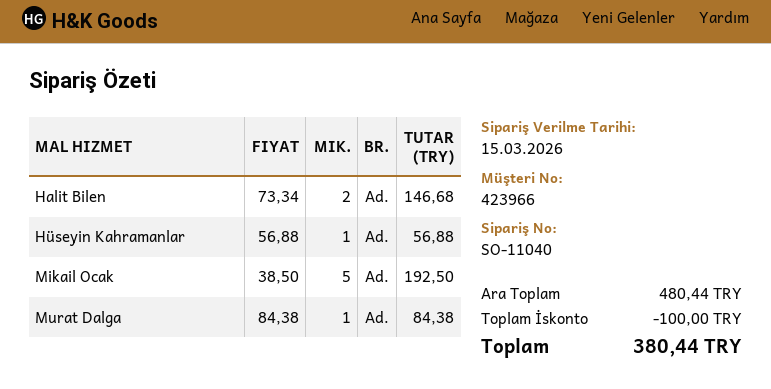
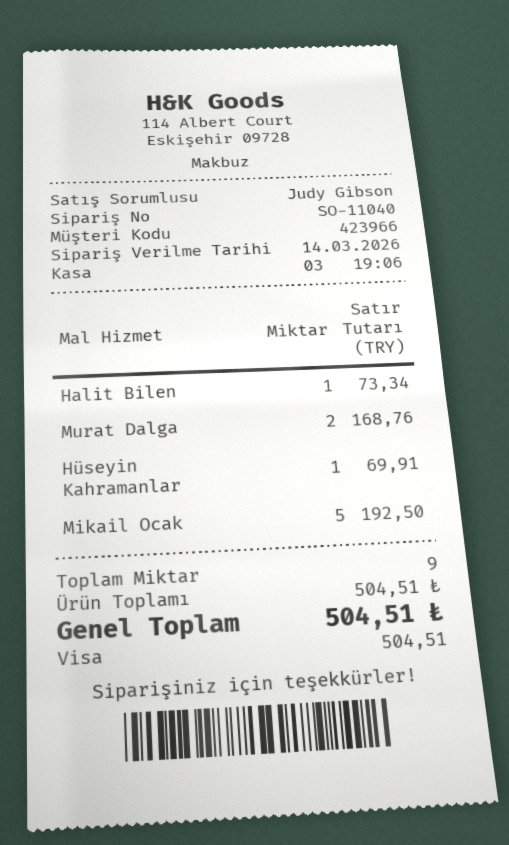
order date: 2026-03-15 -> 2026-03-14
Halit Bilen: 2 for 146.68 -> 1 for 73.34
Hüseyin Kahramanlar: 1 for 56.88 -> 1 for 69.91
Murat Dalga: 1 for 84.38 -> 2 for 168.76
subtotal: 480.44 -> 504.51
discount: 100.00 -> none
total: 380.44 -> 504.51

